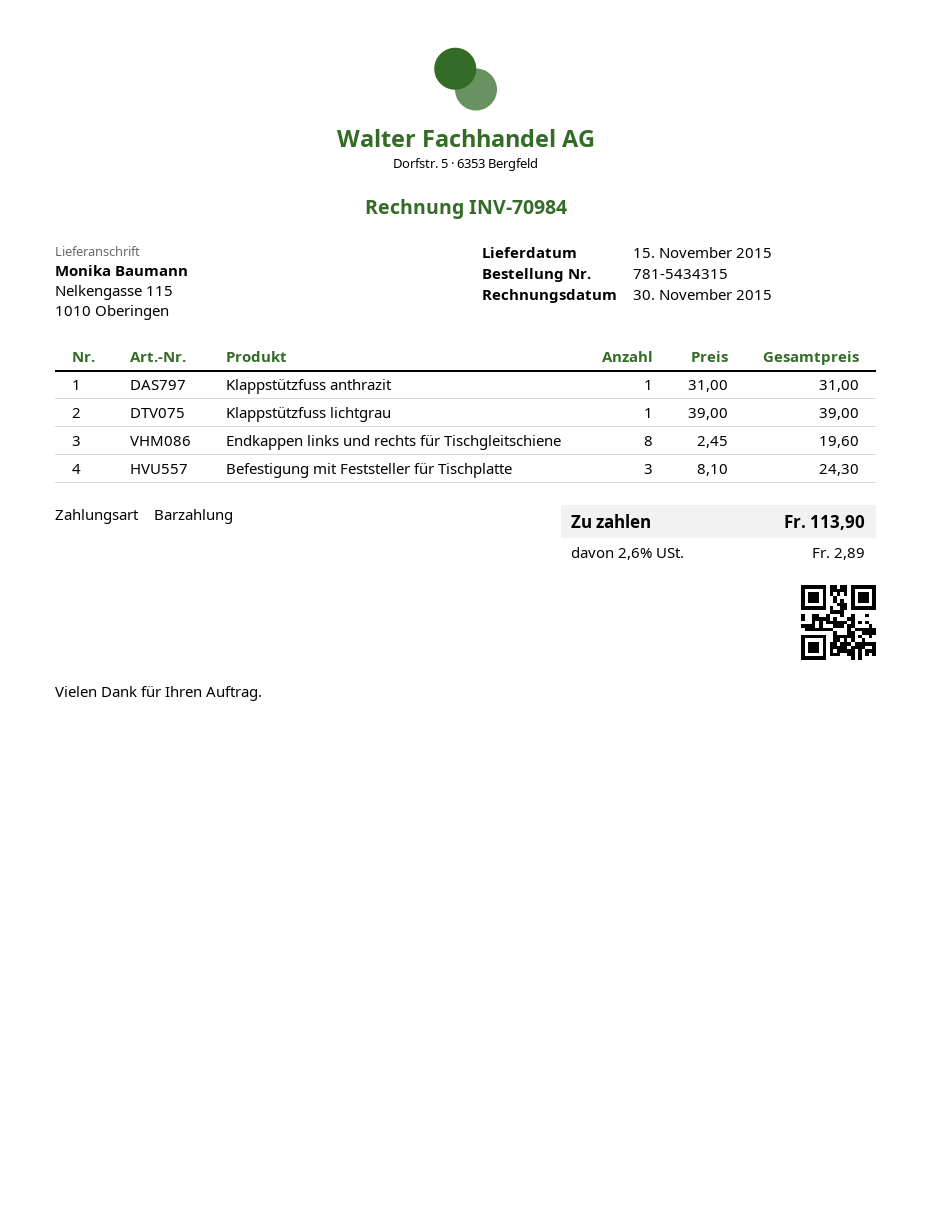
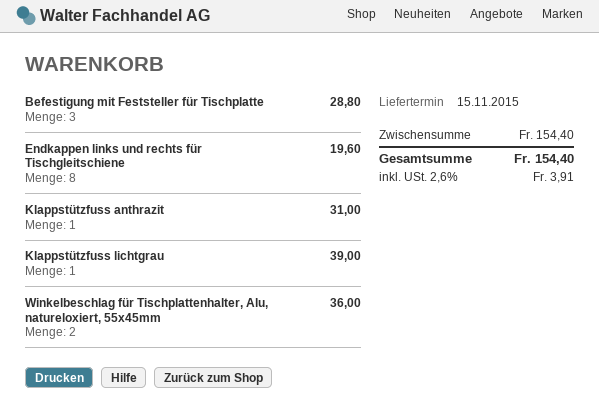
Befestigung mit Feststeller für Tischplatte: 3 for 24.30 -> 3 for 28.80
Winkelbeschlag für Tischplattenhalter, Alu, natureloxiert, 55x45mm: none -> 2 for 36.00
tax: 2.6% = 2.89 -> 2.6% = 3.91
total: 113.90 -> 154.40

